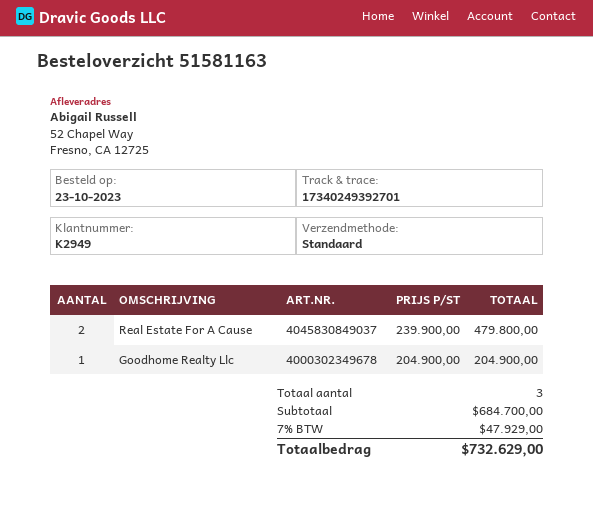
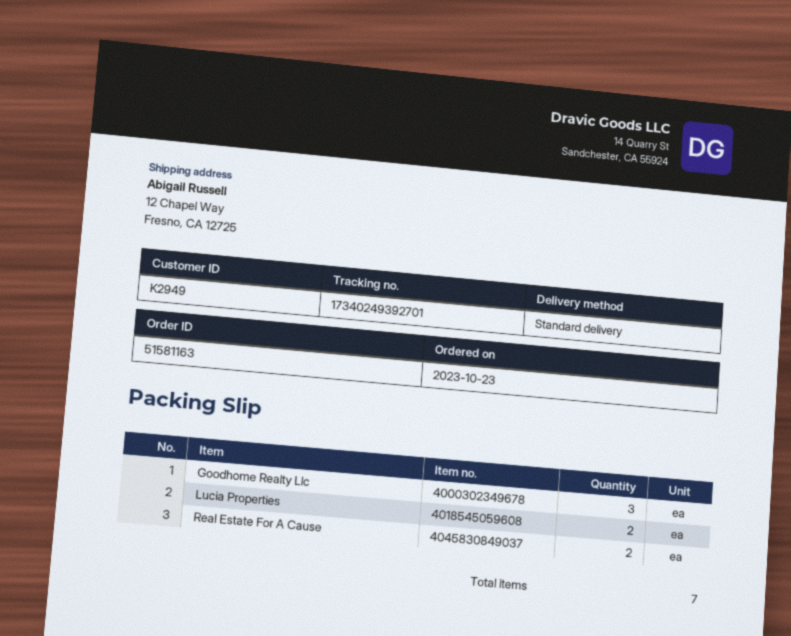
ship to: 52 Chapel Way, Fresno, CA 12725 -> 12 Chapel Way, Fresno, CA 12725
Goodhome Realty Llc: 1 -> 3
Lucia Properties: none -> 2
total quantity: 3 -> 7

